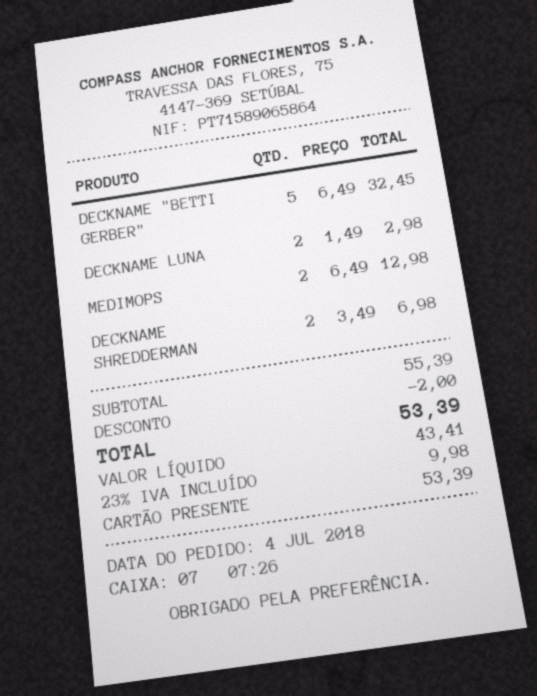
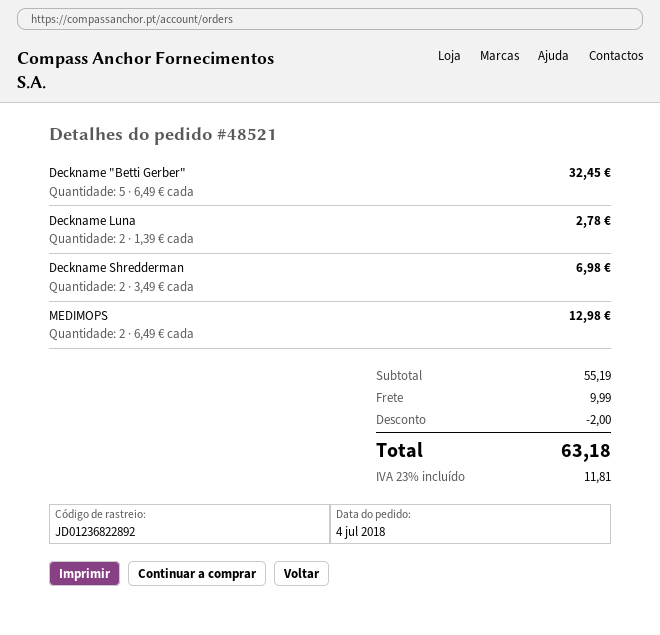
DECKNAME LUNA: 2 x 1.49 = 2.98 -> 2 x 1.39 = 2.78
subtotal: 55.39 -> 55.19
shipping: none -> 9.99
tax: 23% = 9.98 -> 23% = 11.81
total: 53.39 -> 63.18

